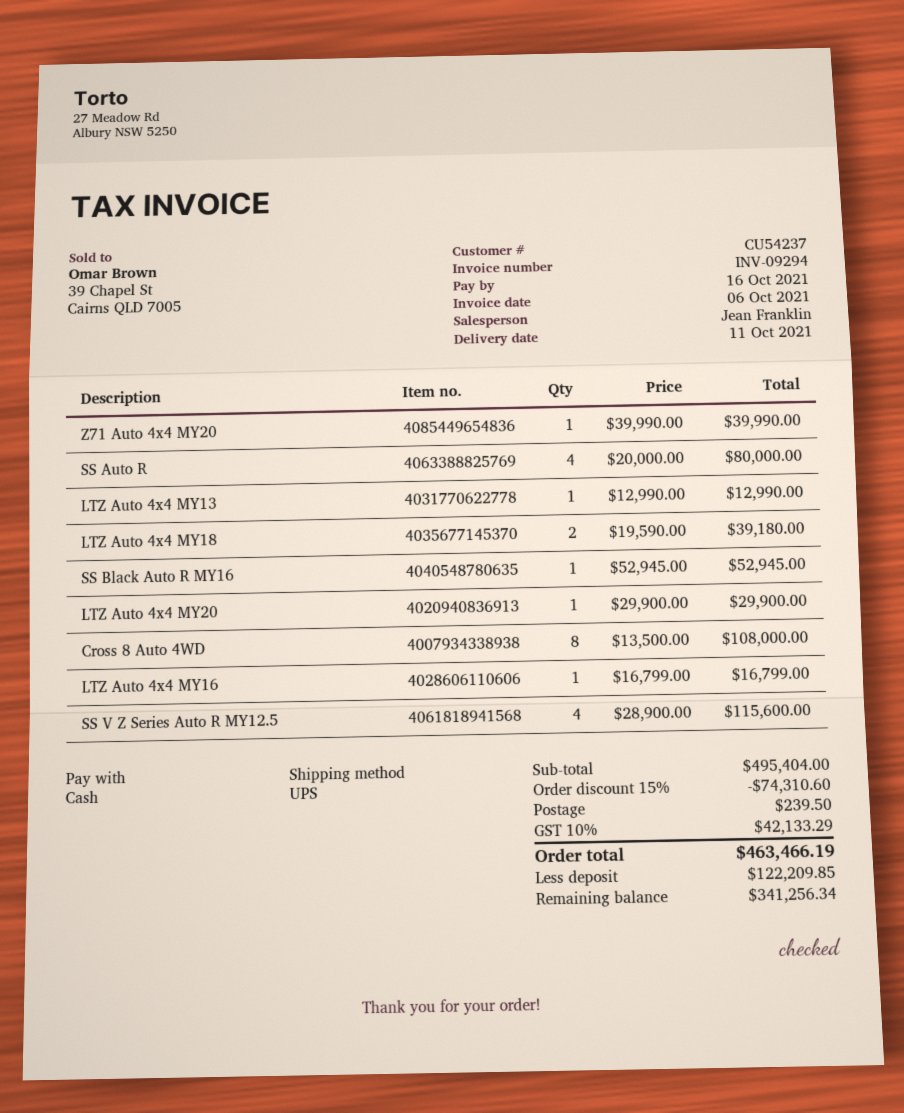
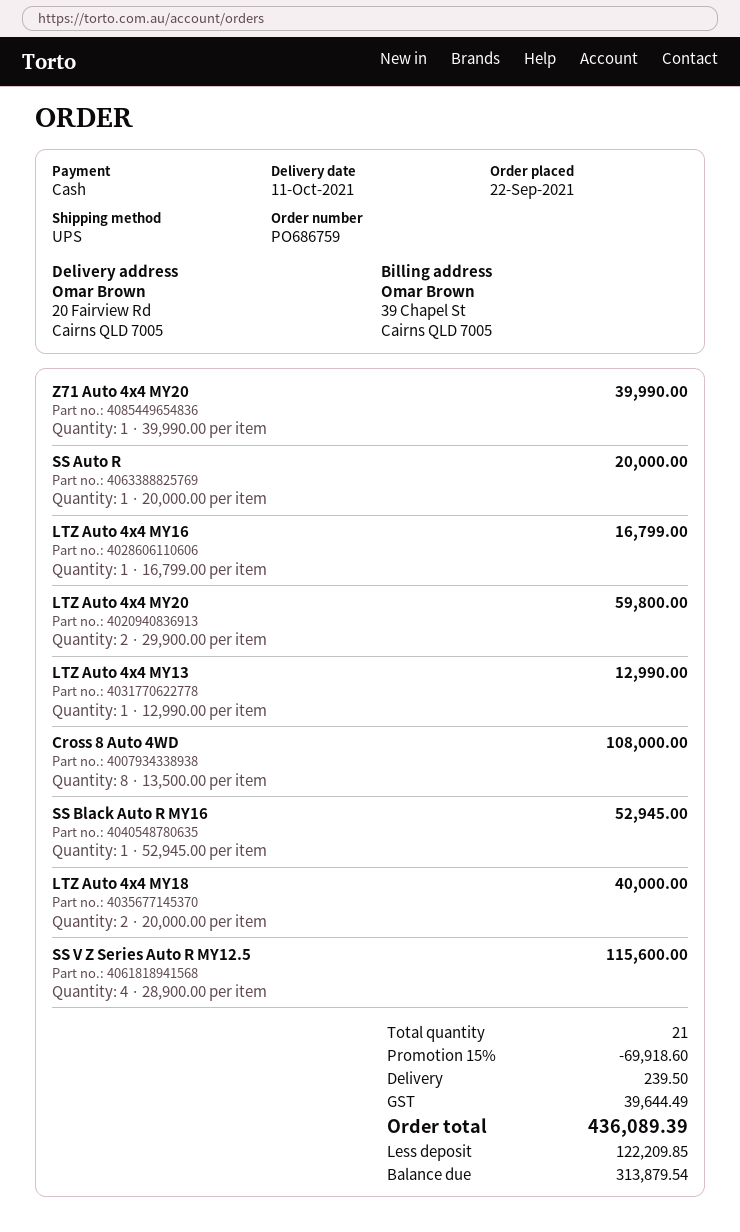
SS Auto R: 4 x 20000.00 = 80000.00 -> 1 x 20000.00 = 20000.00
LTZ Auto 4x4 MY18: 2 x 19590.00 = 39180.00 -> 2 x 20000.00 = 40000.00
LTZ Auto 4x4 MY20: 1 x 29900.00 = 29900.00 -> 2 x 29900.00 = 59800.00
discount: 15% = 74310.60 -> 15% = 69918.60
tax: 42133.29 -> 39644.49
total: 463466.19 -> 436089.39
balance: 341256.34 -> 313879.54

